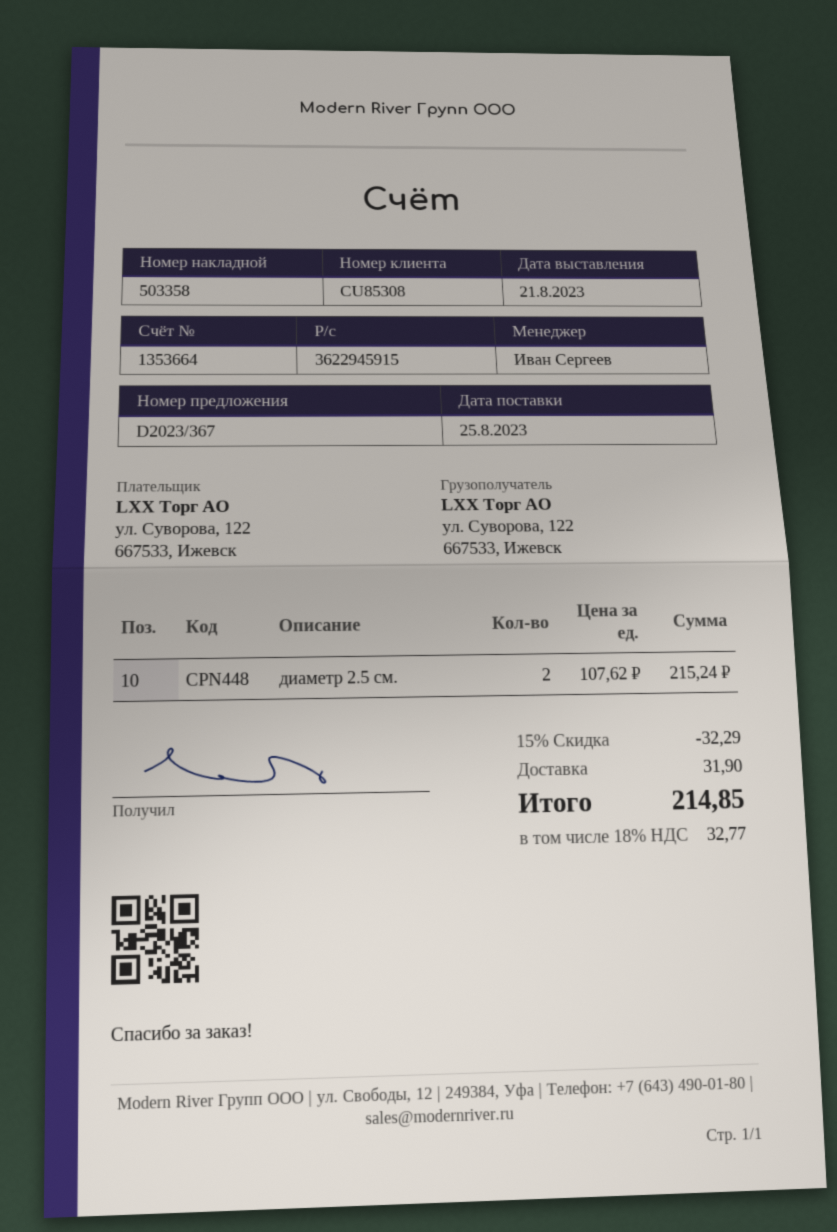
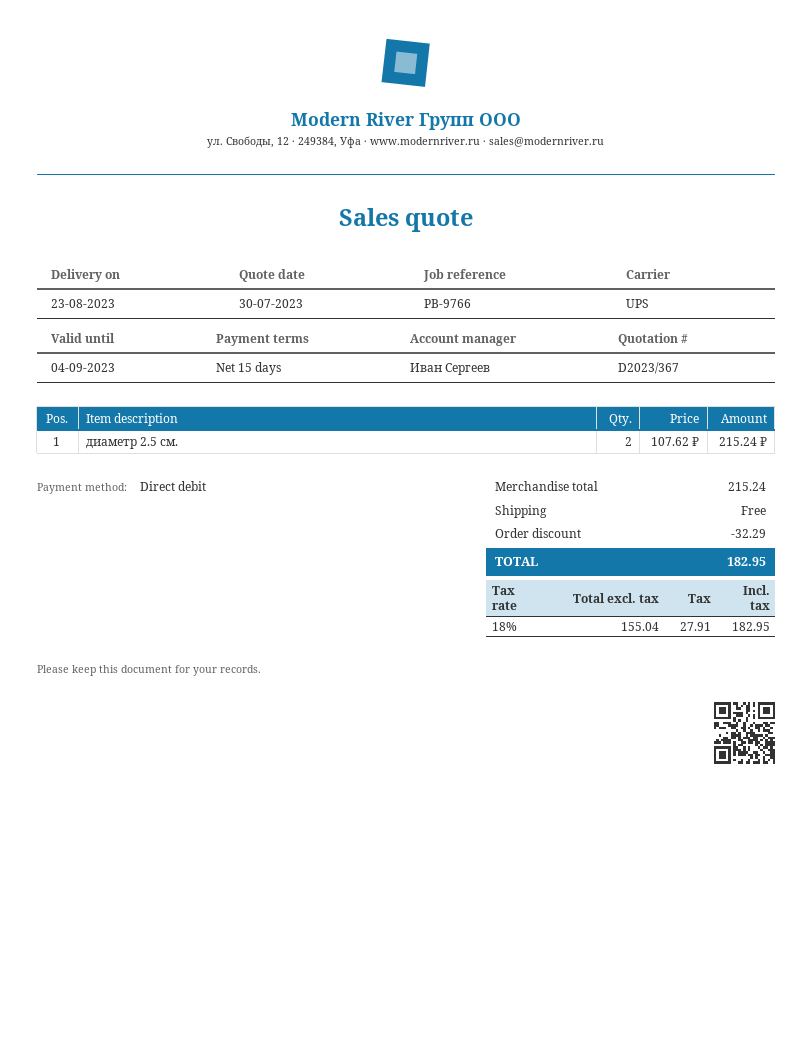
delivery date: 2023-08-25 -> 2023-08-23
shipping: 31.90 -> 0.00
tax: 18% = 32.77 -> 18% = 27.91
total: 214.85 -> 182.95

